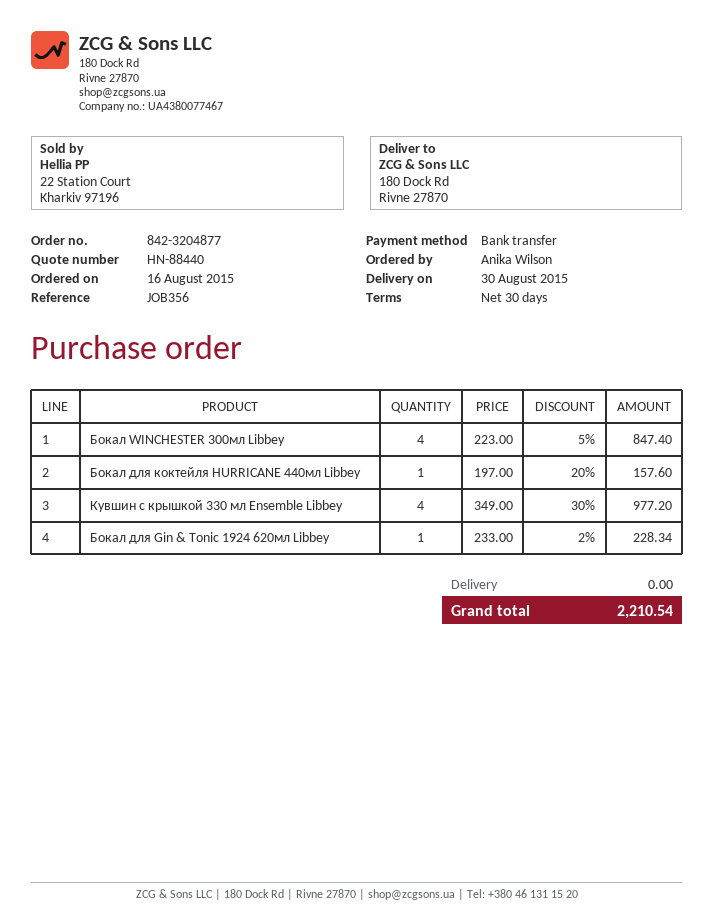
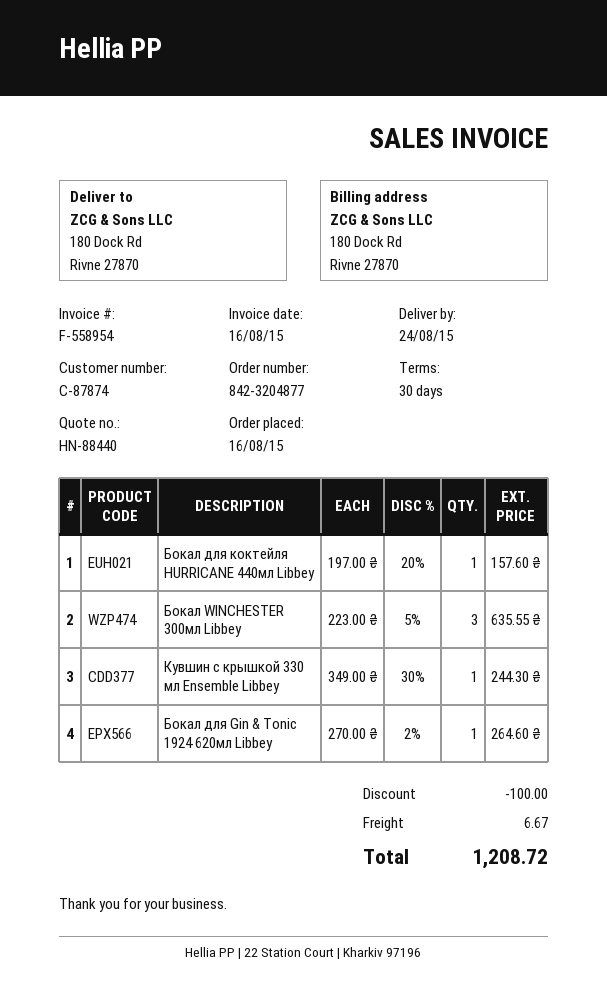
delivery date: 2015-08-30 -> 2015-08-24
Бокал WINCHESTER 300мл Libbey: 4 x 223.00 - 5% = 847.40 -> 3 x 223.00 - 5% = 635.55
Кувшин с крышкой 330 мл Ensemble Libbey: 4 x 349.00 - 30% = 977.20 -> 1 x 349.00 - 30% = 244.30
Бокал для Gin & Tonic 1924 620мл Libbey: 1 x 233.00 - 2% = 228.34 -> 1 x 270.00 - 2% = 264.60
discount: none -> 100.00
shipping: 0.00 -> 6.67
total: 2210.54 -> 1208.72

